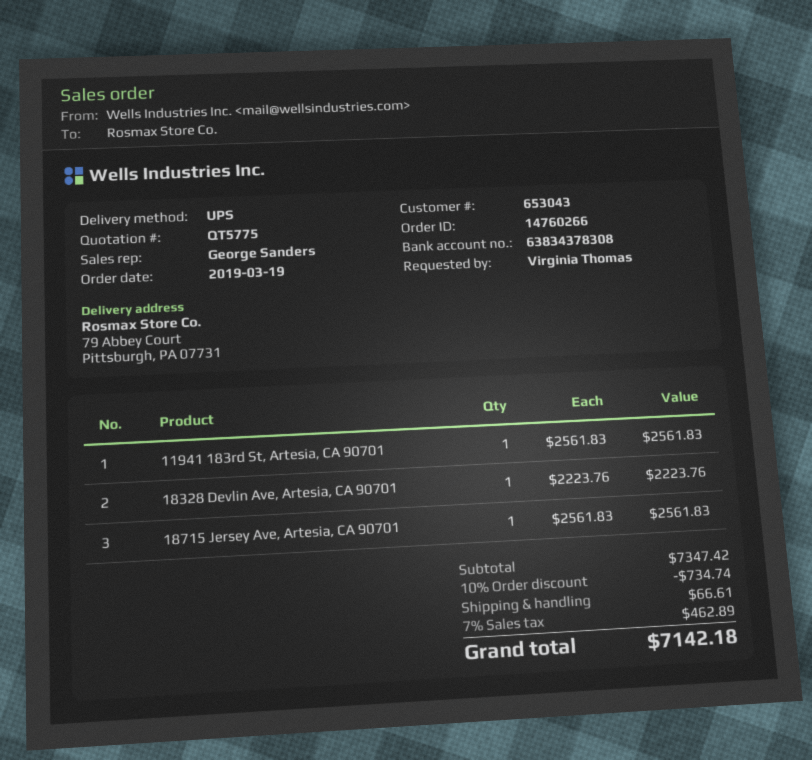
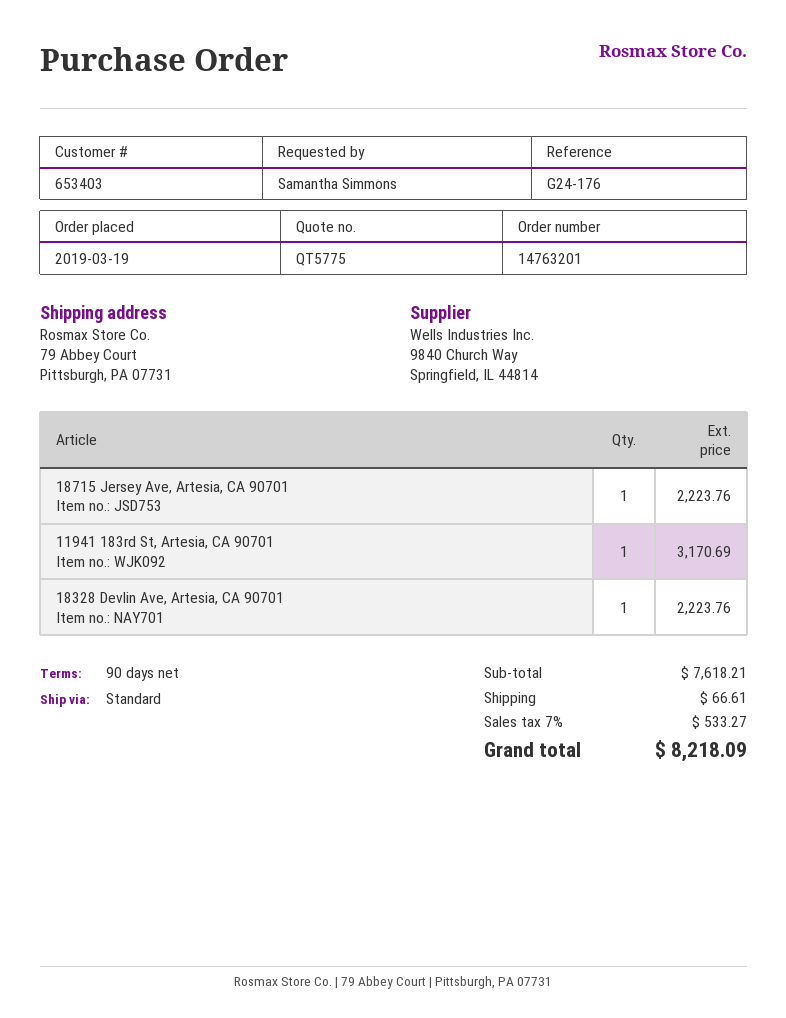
order number: 14760266 -> 14763201
customer number: 653043 -> 653403
ordered by: Virginia Thomas -> Samantha Simmons
shipping method: UPS -> standard
11941 183rd St, Artesia, CA 90701: 1 for 2561.83 -> 1 for 3170.69
18715 Jersey Ave, Artesia, CA 90701: 1 for 2561.83 -> 1 for 2223.76
subtotal: 7347.42 -> 7618.21
discount: 10% = 734.74 -> none
tax: 7% = 462.89 -> 7% = 533.27
total: 7142.18 -> 8218.09

